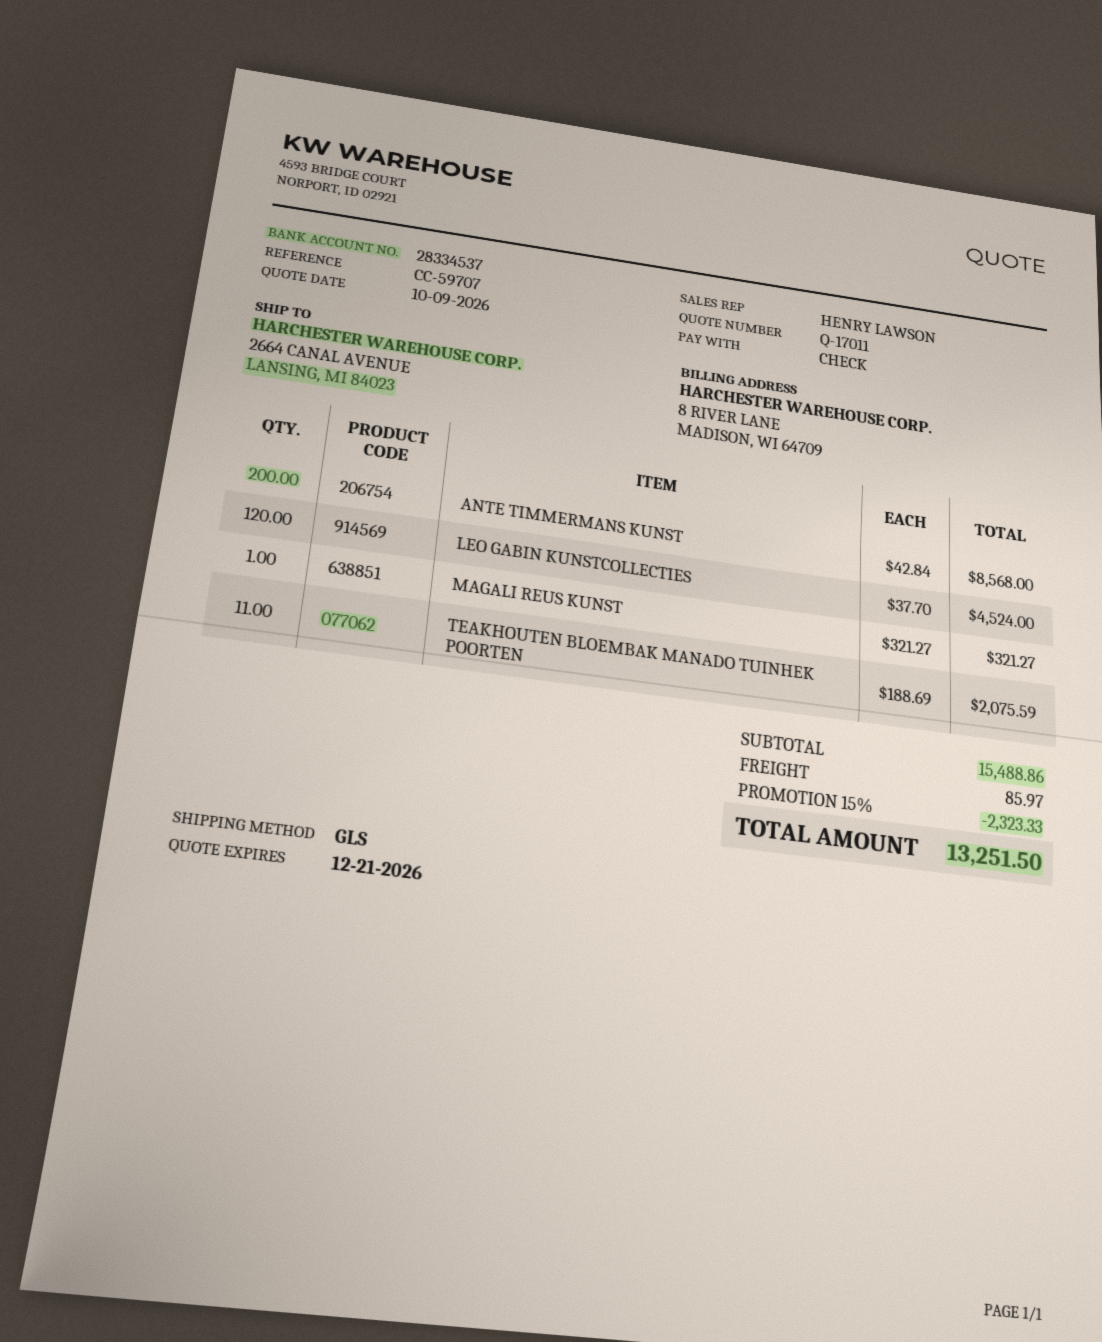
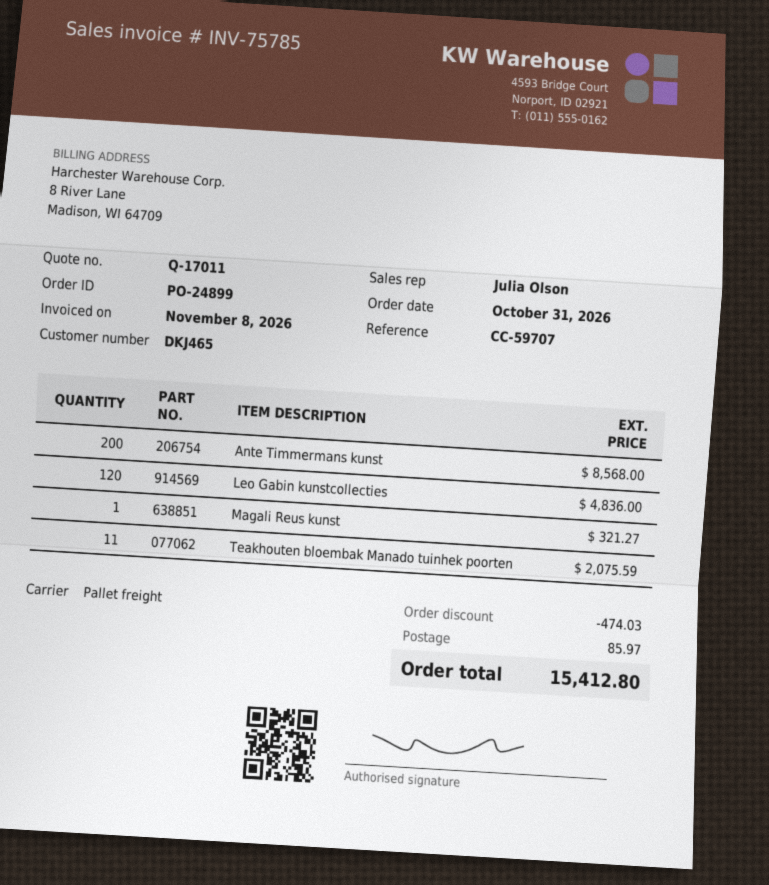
sales rep: HENRY LAWSON -> Julia Olson
shipping method: GLS -> pallet freight
LEO GABIN KUNSTCOLLECTIES: 120 for 4524.00 -> 120 for 4836.00
discount: 2323.33 -> 474.03
total: 13251.50 -> 15412.80

